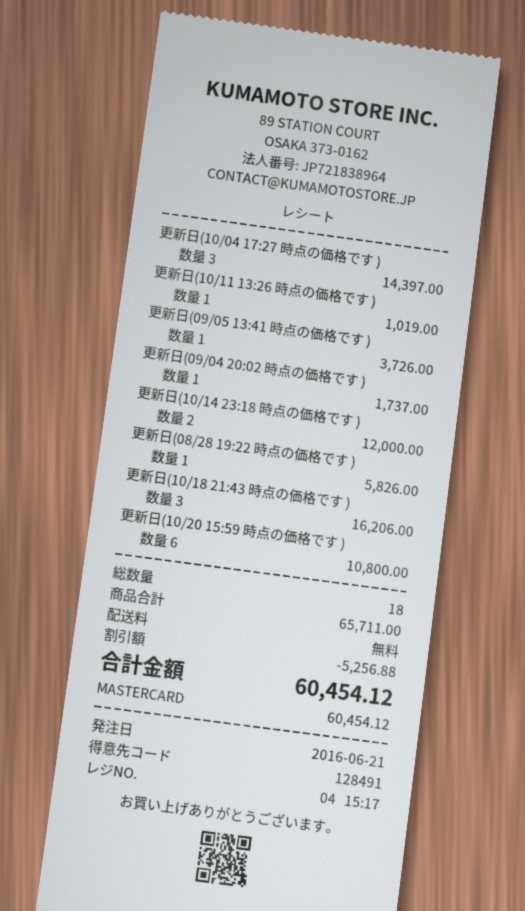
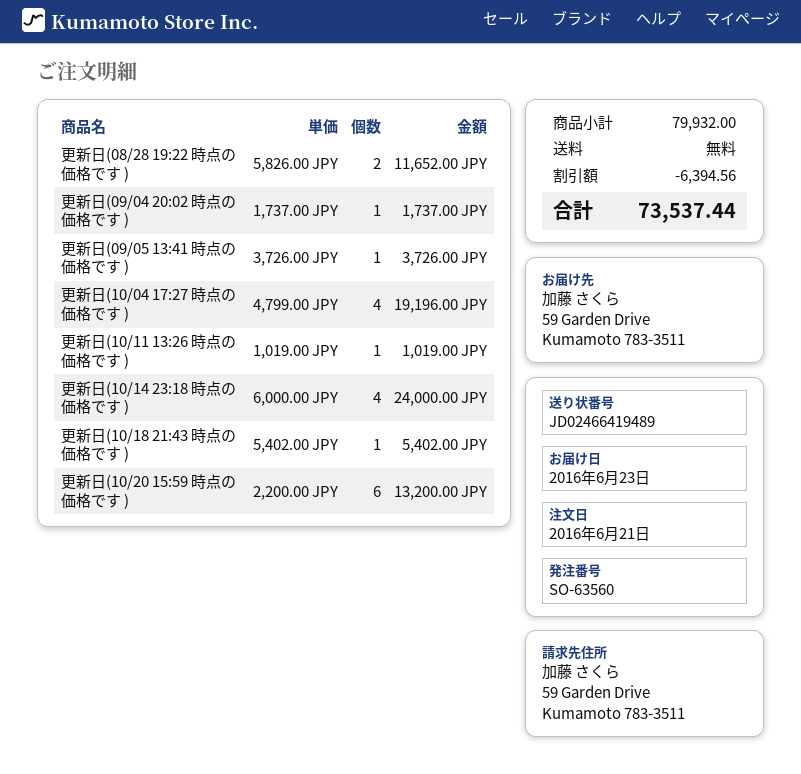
更新日(10/04 17:27 時点の価格です ): 3 for 14397.00 -> 4 for 19196.00
更新日(10/14 23:18 時点の価格です ): 2 for 12000.00 -> 4 for 24000.00
更新日(08/28 19:22 時点の価格です ): 1 for 5826.00 -> 2 for 11652.00
更新日(10/18 21:43 時点の価格です ): 3 for 16206.00 -> 1 for 5402.00
更新日(10/20 15:59 時点の価格です ): 6 for 10800.00 -> 6 for 13200.00
subtotal: 65711.00 -> 79932.00
discount: 5256.88 -> 6394.56
total: 60454.12 -> 73537.44

